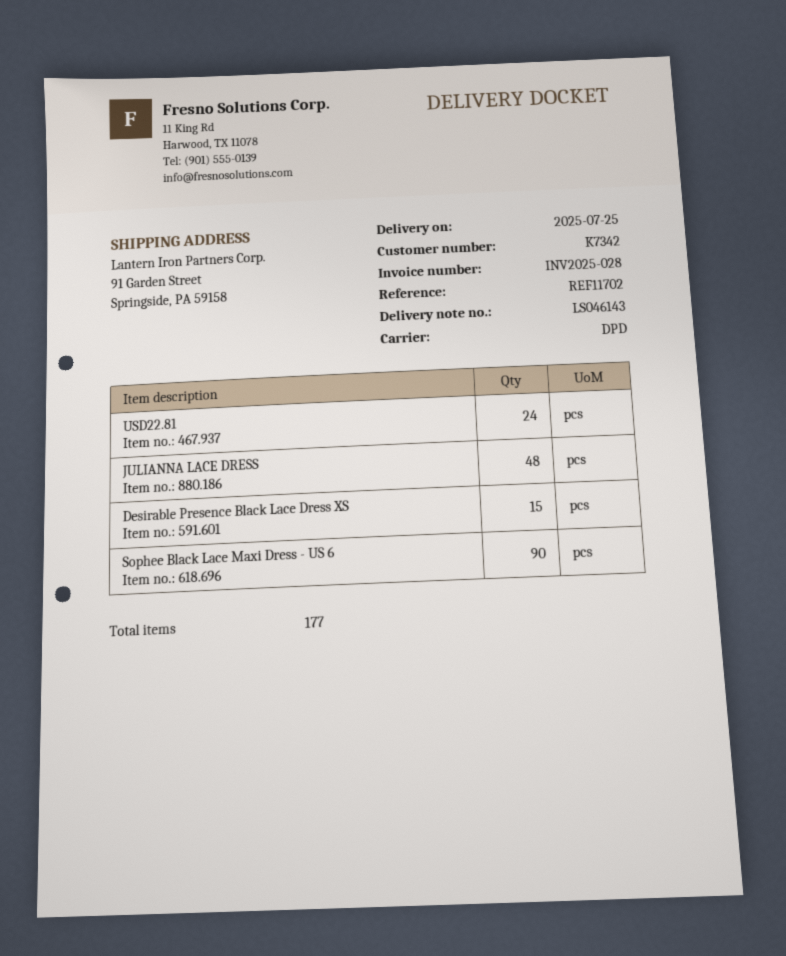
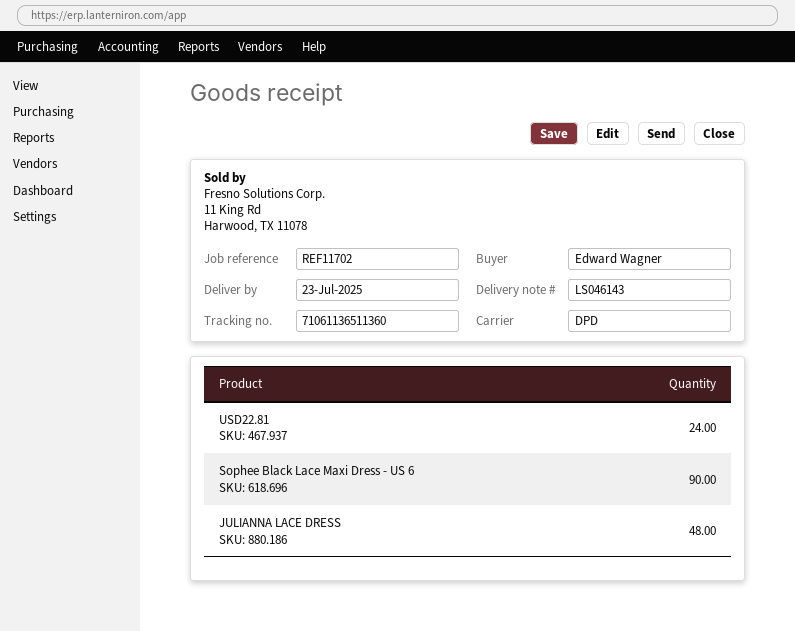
delivery date: 2025-07-25 -> 2025-07-23
Desirable Presence Black Lace Dress XS: 15 -> none

